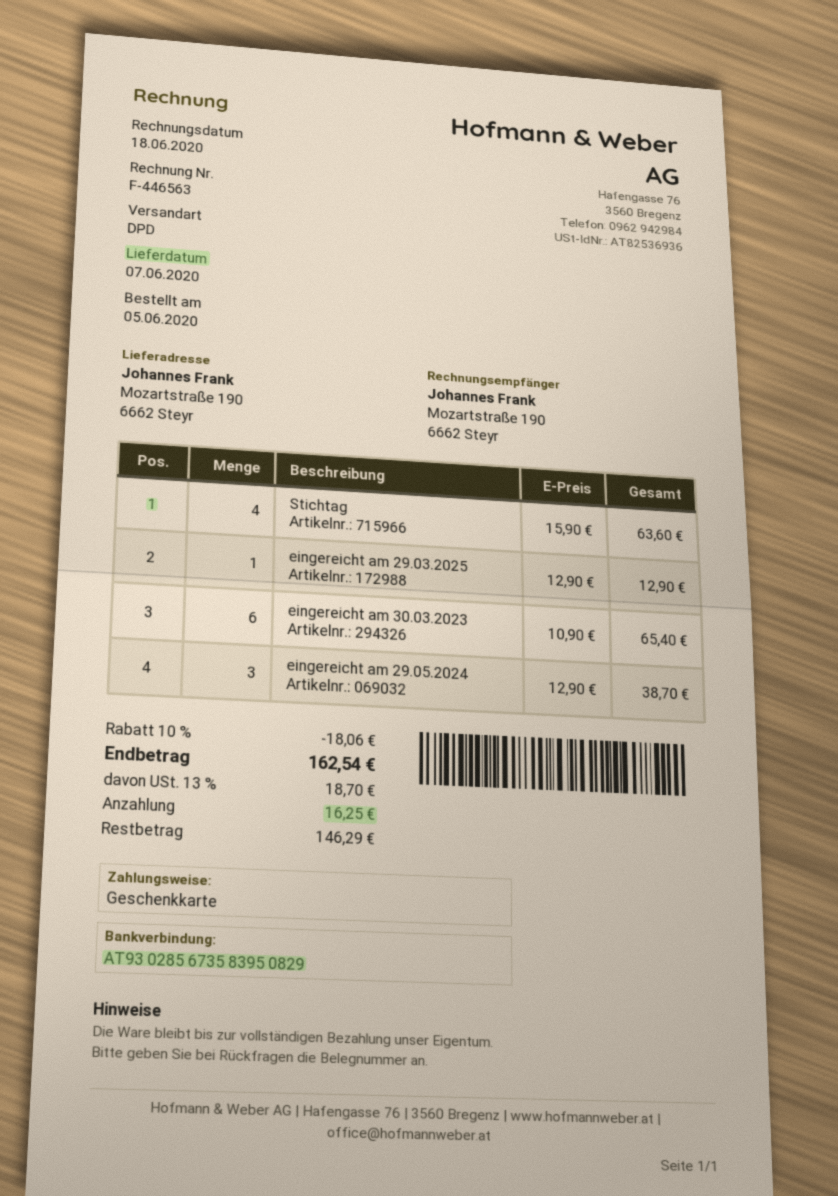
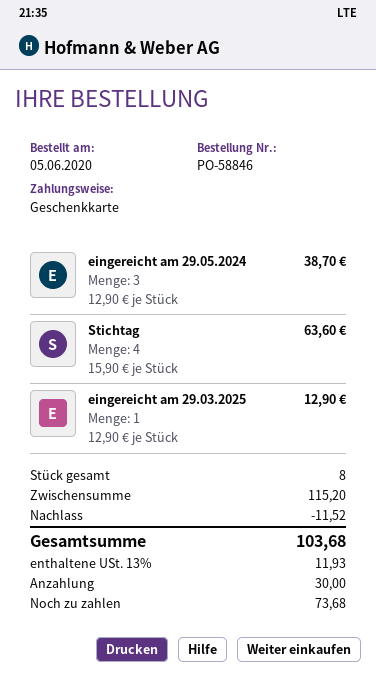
eingereicht am 30.03.2023: 6 x 10.90 = 65.40 -> none
discount: 18.06 -> 11.52
tax: 13% = 18.70 -> 13% = 11.93
total: 162.54 -> 103.68
deposit: 16.25 -> 30.00
balance: 146.29 -> 73.68

